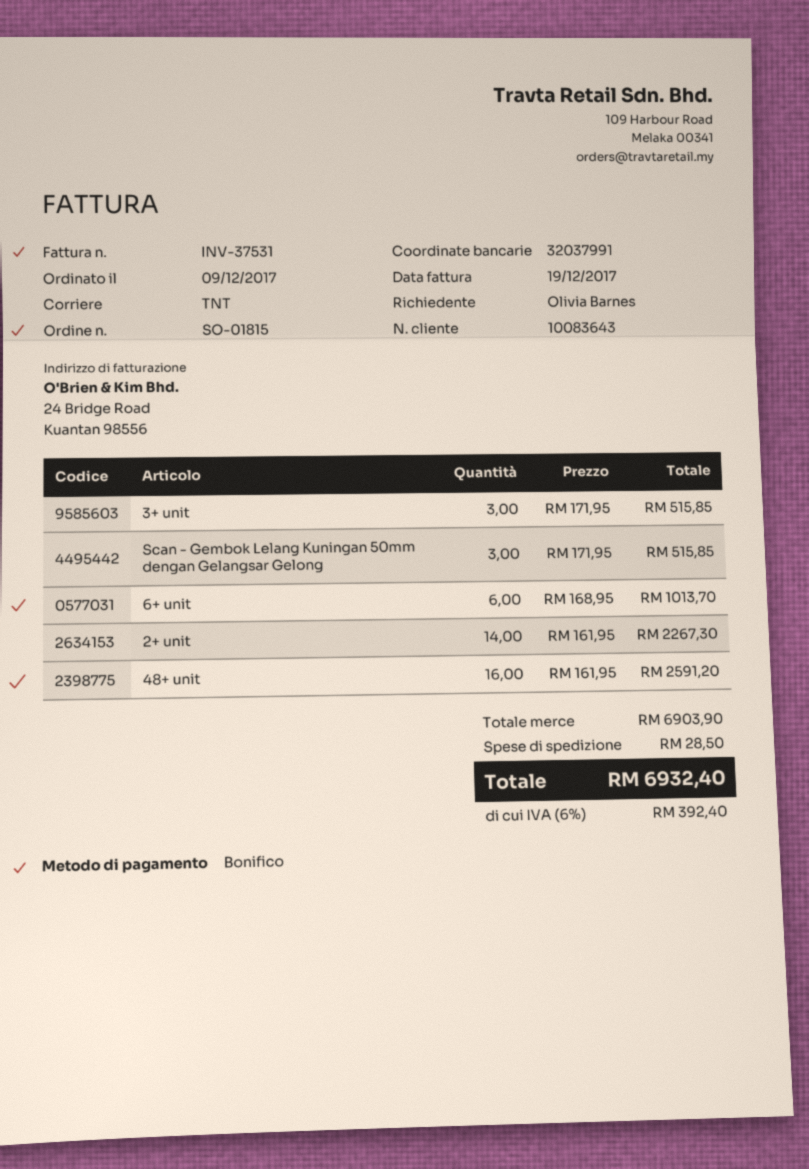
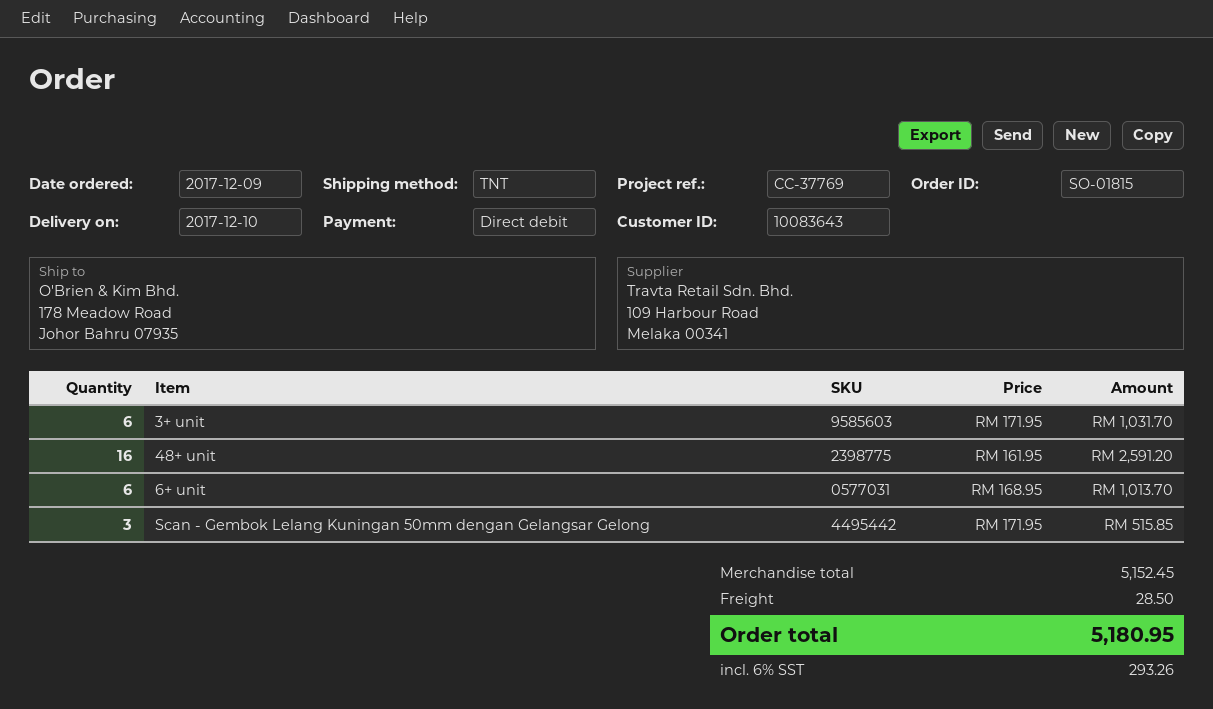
payment method: bank transfer -> direct debit
3+ unit: 3 x 171.95 = 515.85 -> 6 x 171.95 = 1031.70
2+ unit: 14 x 161.95 = 2267.30 -> none
subtotal: 6903.90 -> 5152.45
tax: 6% = 392.40 -> 6% = 293.26
total: 6932.40 -> 5180.95

